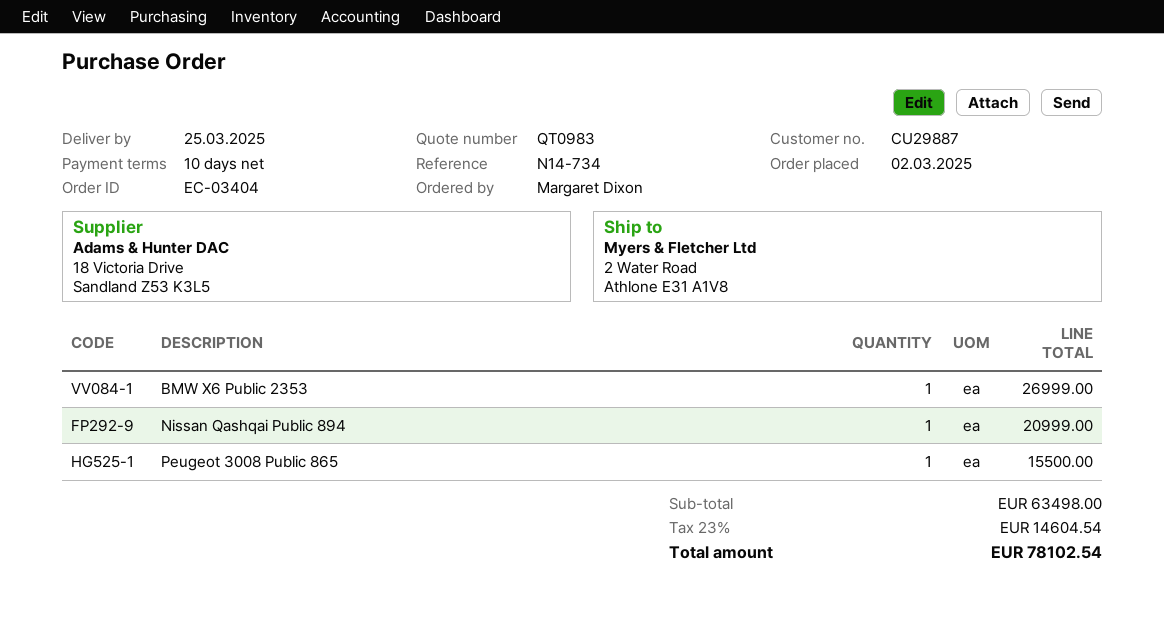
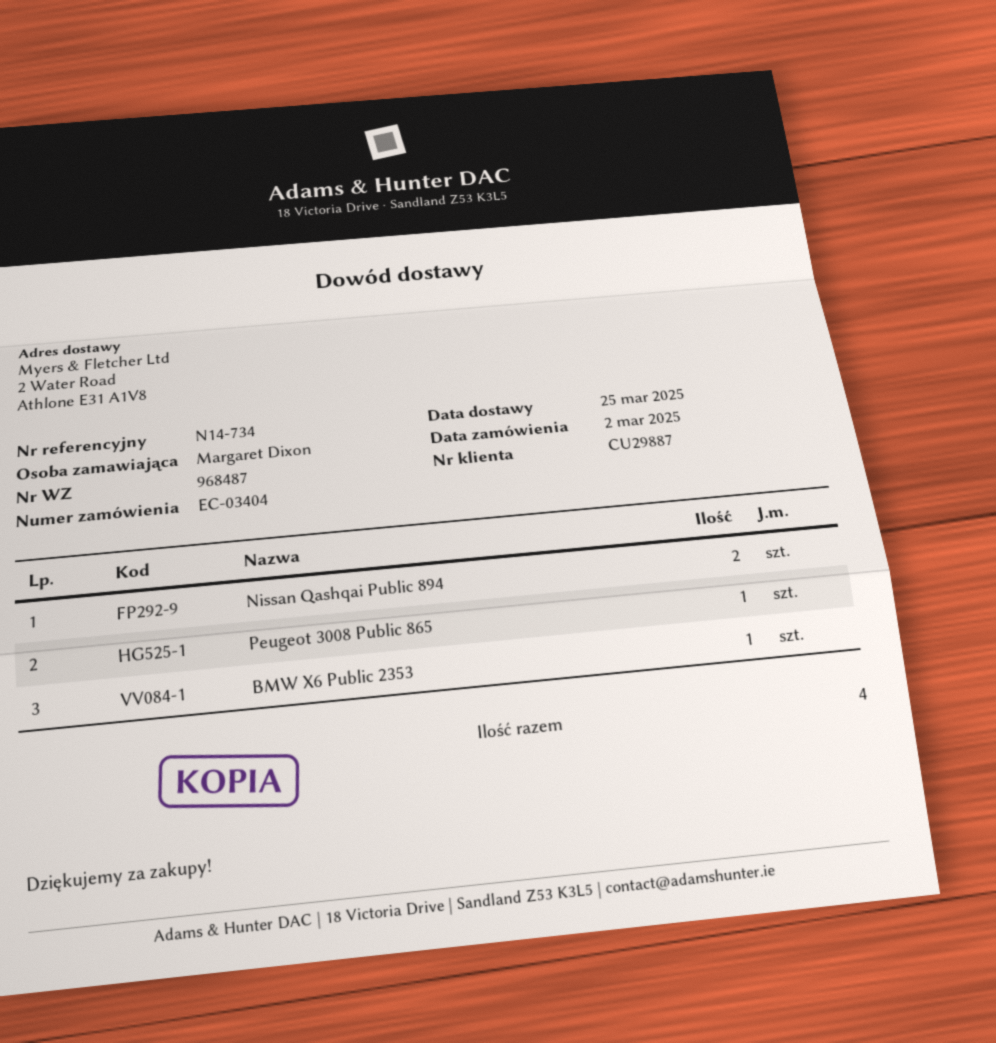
Nissan Qashqai Public 894: 1 -> 2

